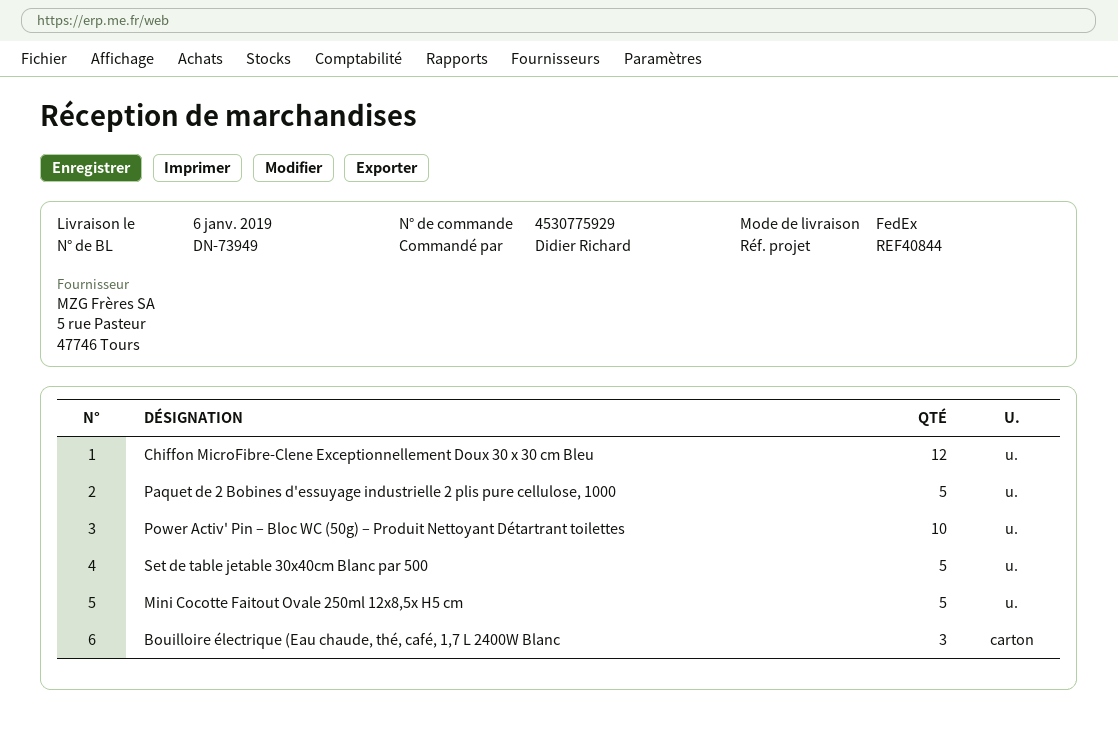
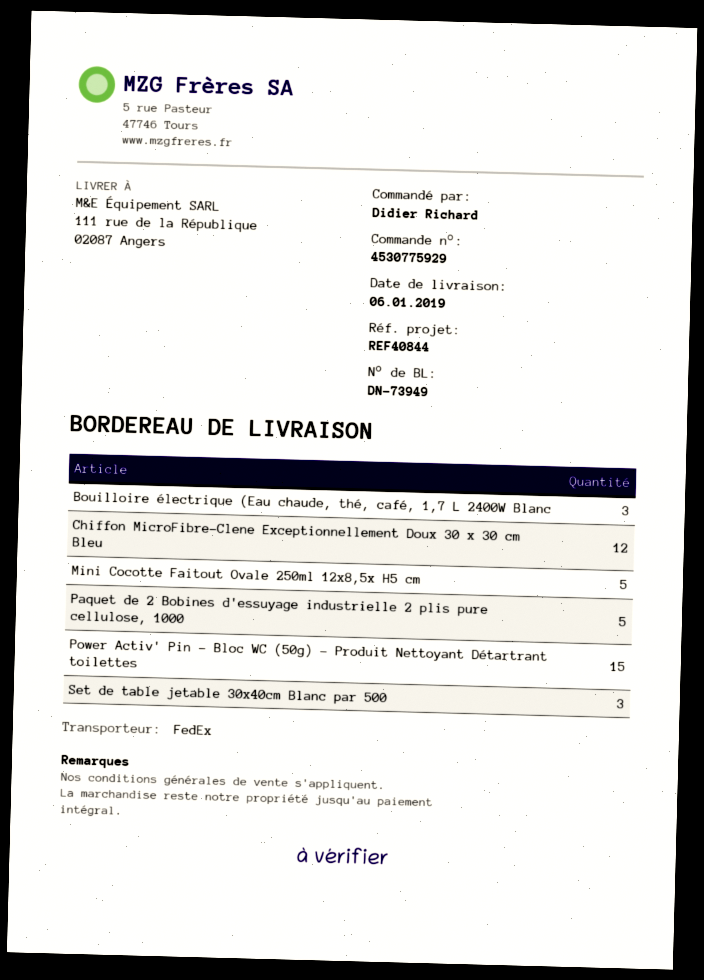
Power Activ' Pin – Bloc WC (50g) – Produit Nettoyant Détartrant toilettes: 10 -> 15
Set de table jetable 30x40cm Blanc par 500: 5 -> 3

